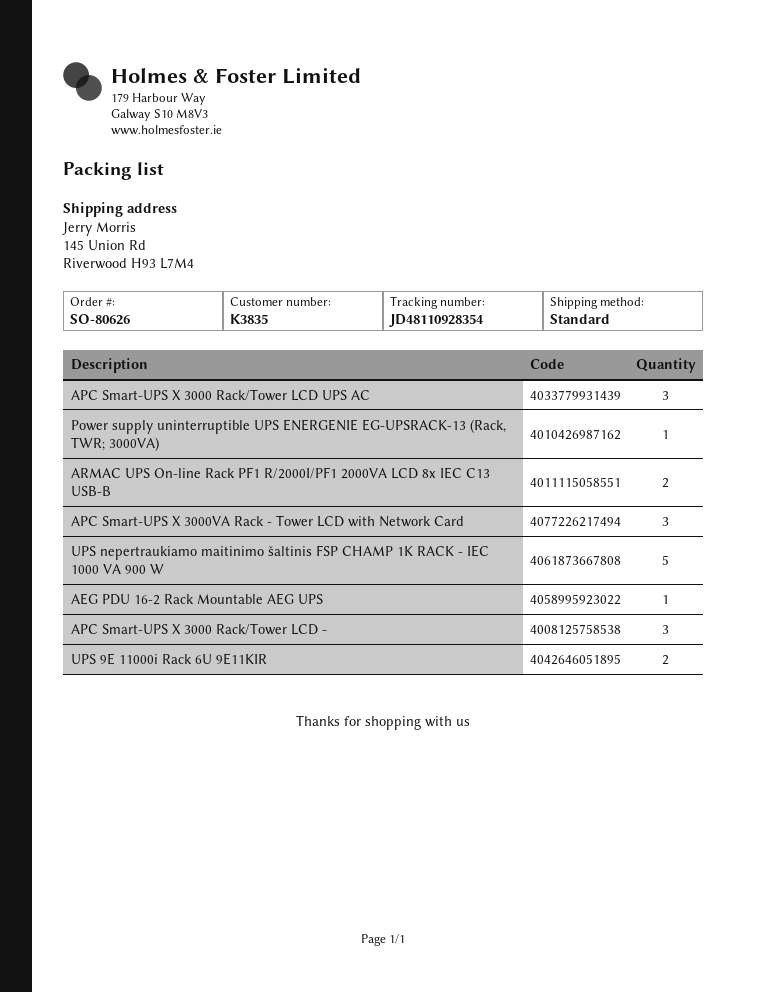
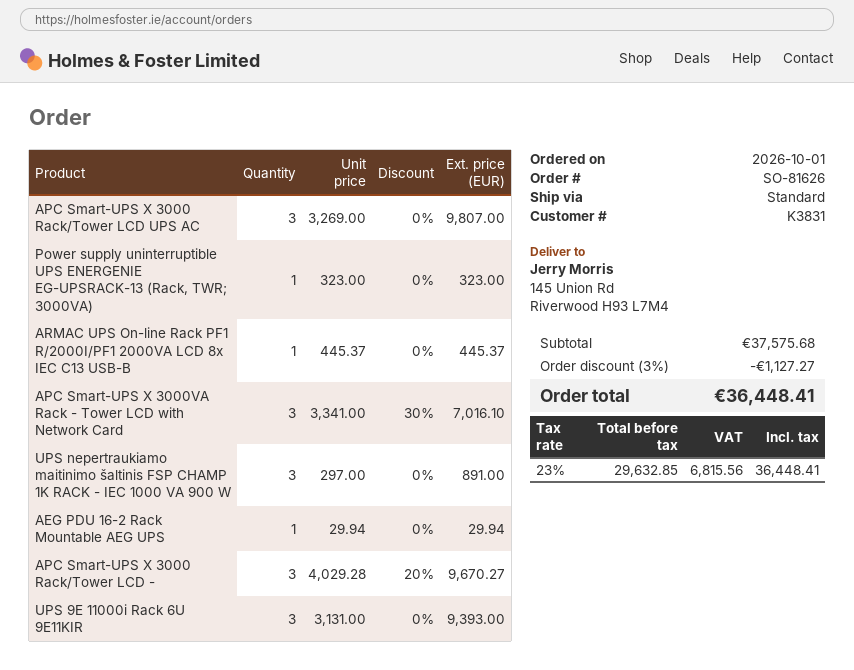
order number: SO-80626 -> SO-81626
customer number: K3835 -> K3831
ARMAC UPS On-line Rack PF1 R/2000I/PF1 2000VA LCD 8x IEC C13 USB-B: 2 -> 1
UPS nepertraukiamo maitinimo šaltinis FSP CHAMP 1K RACK - IEC 1000 VA 900 W: 5 -> 3
UPS 9E 11000i Rack 6U 9E11KIR: 2 -> 3

